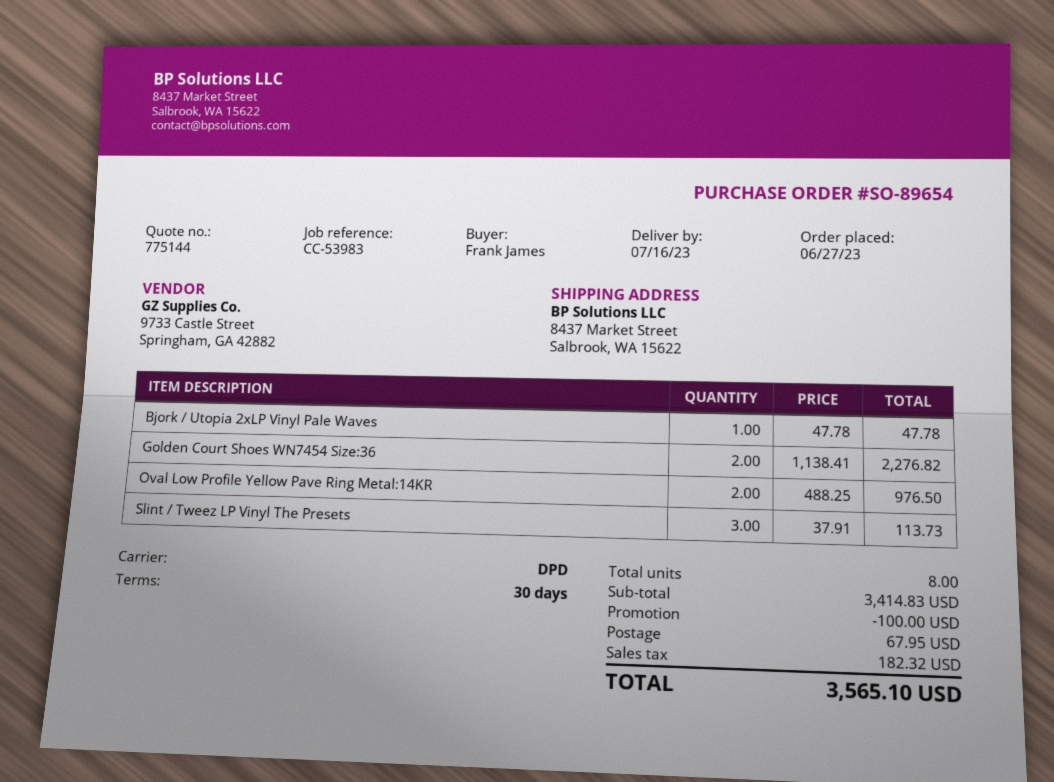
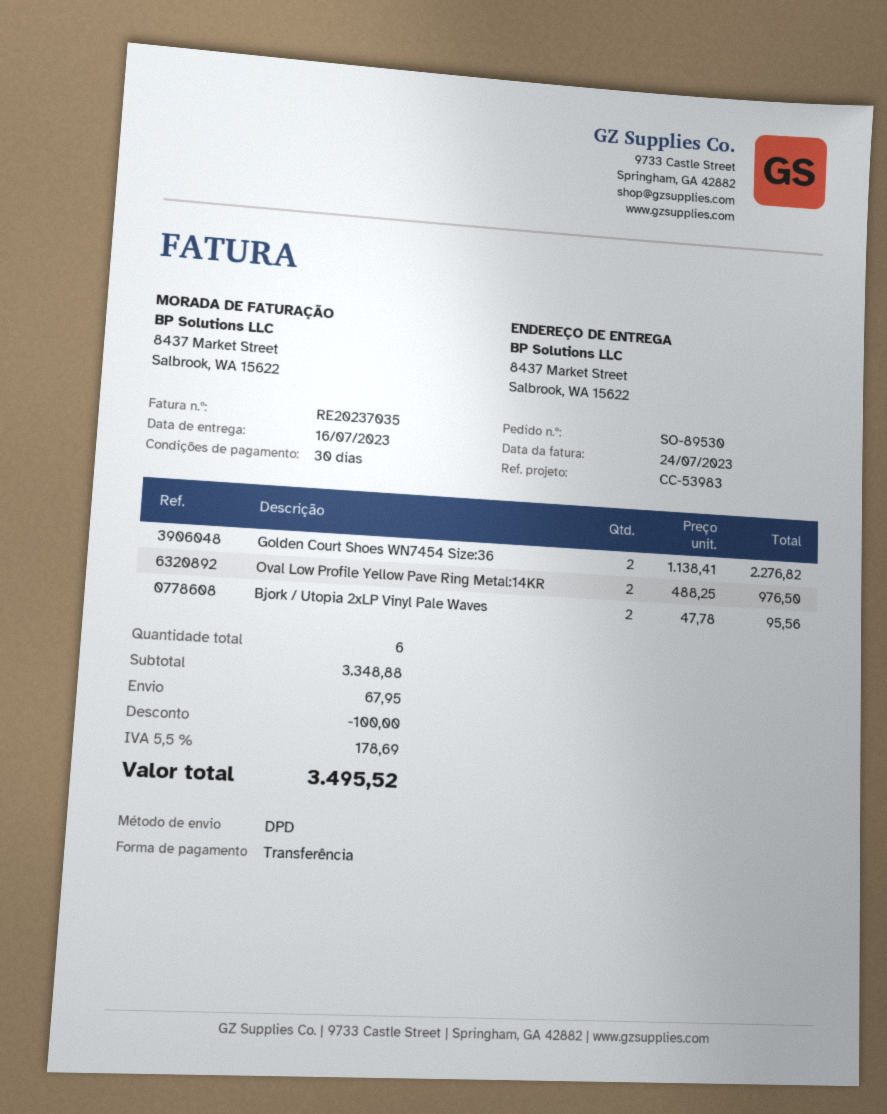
order number: SO-89654 -> SO-89530
Bjork / Utopia 2xLP Vinyl Pale Waves: 1 x 47.78 = 47.78 -> 2 x 47.78 = 95.56
Slint / Tweez LP Vinyl The Presets: 3 x 37.91 = 113.73 -> none
total quantity: 8 -> 6
subtotal: 3414.83 -> 3348.88
tax: 182.32 -> 178.69
total: 3565.10 -> 3495.52

